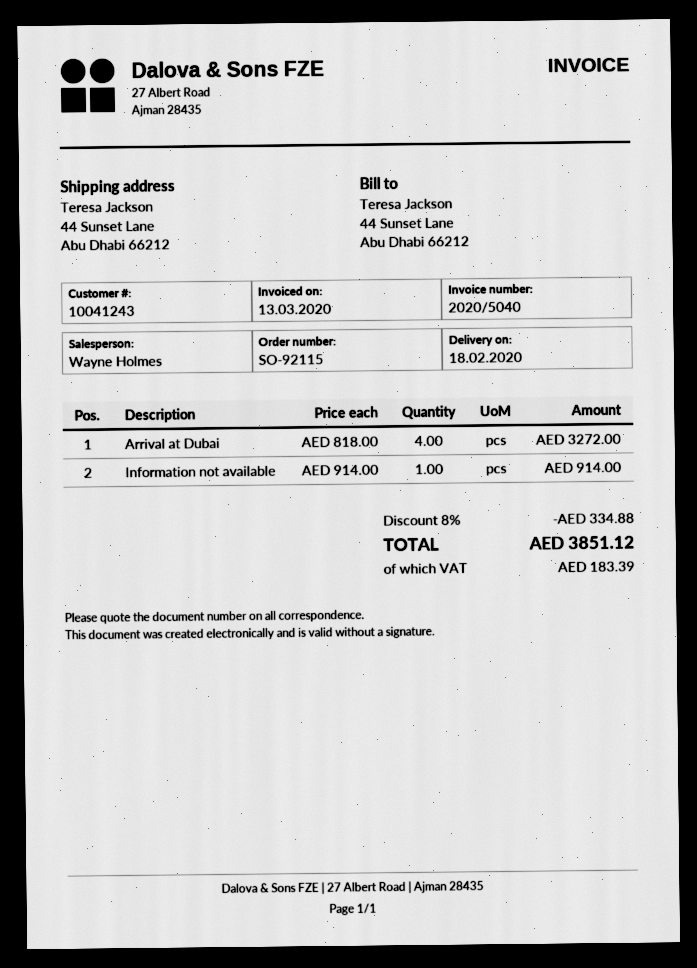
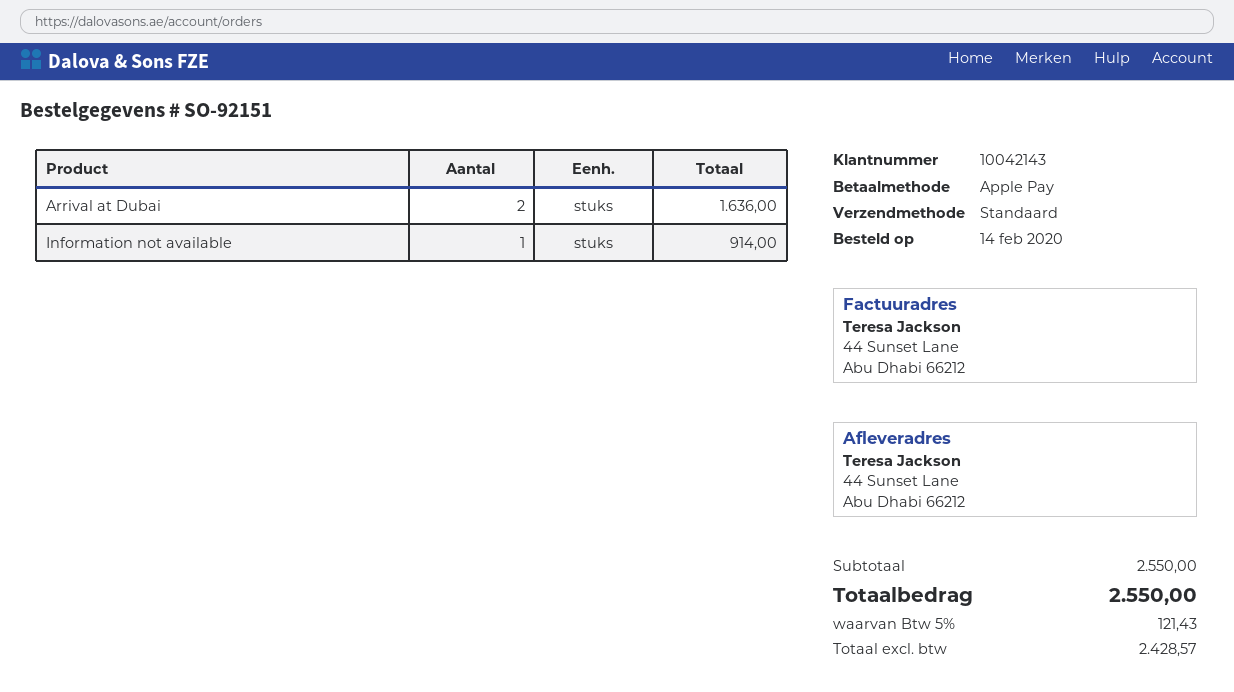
order number: SO-92115 -> SO-92151
customer number: 10041243 -> 10042143
Arrival at Dubai: 4 for 3272.00 -> 2 for 1636.00
discount: 8% = 334.88 -> none
tax: 183.39 -> 121.43
total: 3851.12 -> 2550.00

